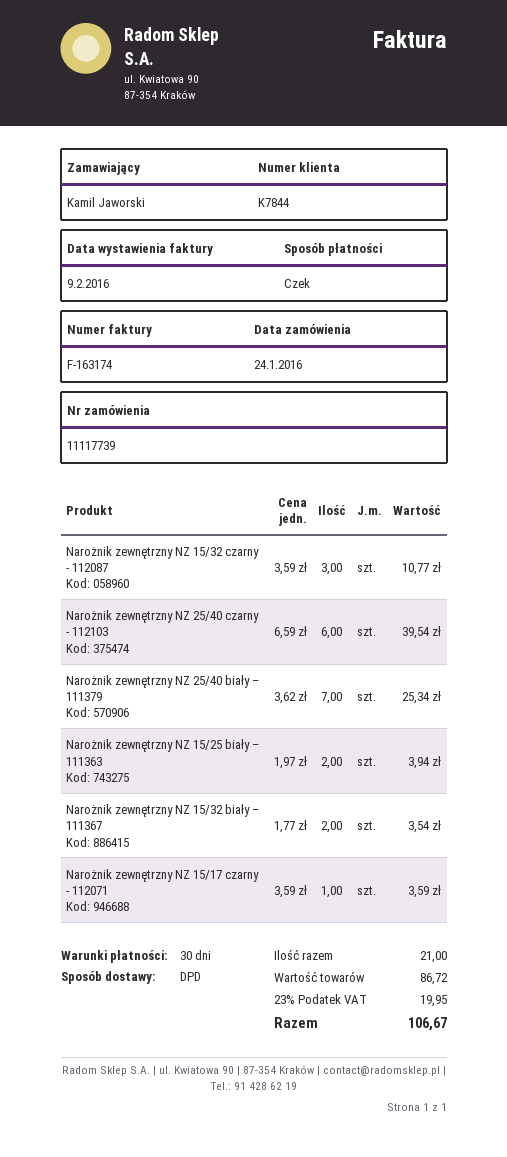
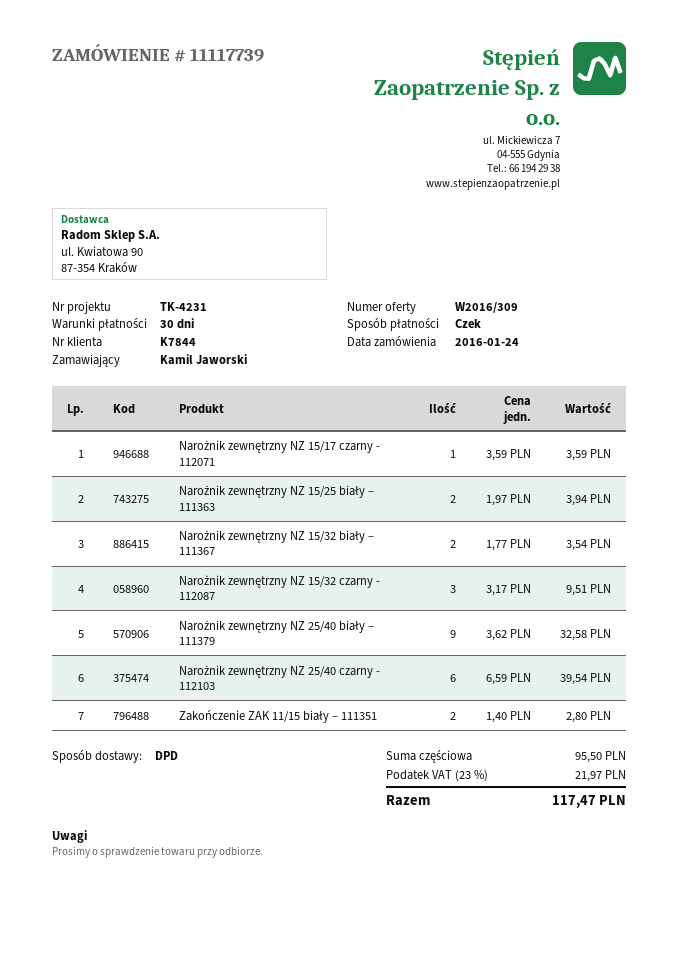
Narożnik zewnętrzny NZ 15/32 czarny - 112087: 3 x 3.59 = 10.77 -> 3 x 3.17 = 9.51
Narożnik zewnętrzny NZ 25/40 biały – 111379: 7 x 3.62 = 25.34 -> 9 x 3.62 = 32.58
Zakończenie ZAK 11/15 biały – 111351: none -> 2 x 1.40 = 2.80
subtotal: 86.72 -> 95.50
tax: 23% = 19.95 -> 23% = 21.97
total: 106.67 -> 117.47

